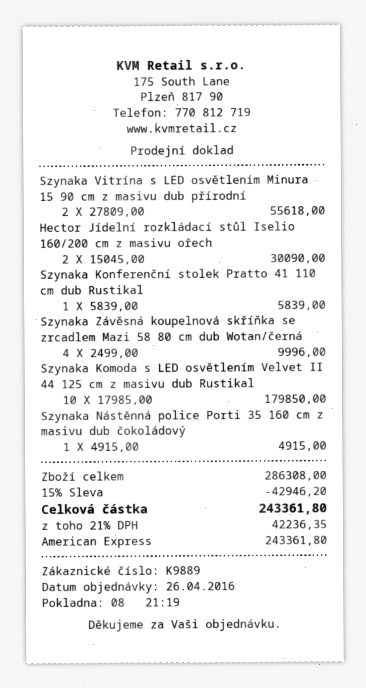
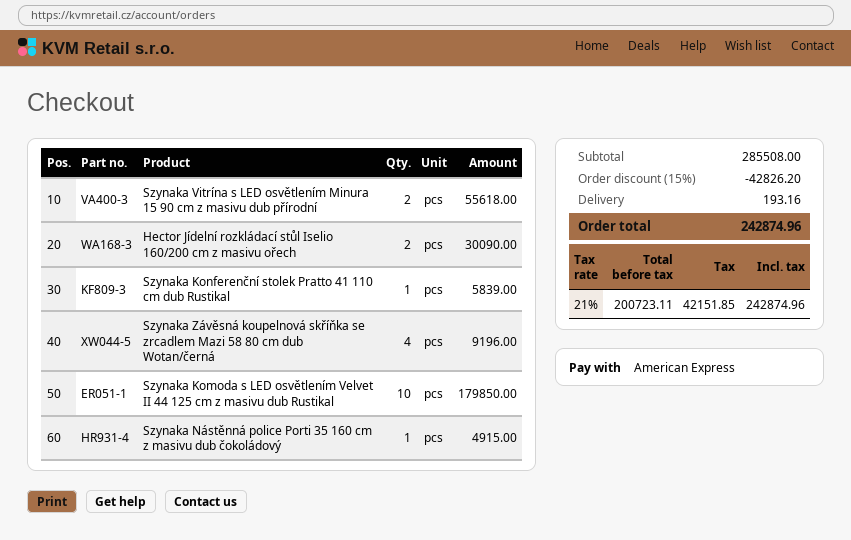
Szynaka Závěsná koupelnová skříňka se zrcadlem Mazi 58 80 cm dub Wotan/černá: 4 for 9996.00 -> 4 for 9196.00
subtotal: 286308.00 -> 285508.00
discount: 15% = 42946.20 -> 15% = 42826.20
shipping: none -> 193.16
tax: 21% = 42236.35 -> 21% = 42151.85
total: 243361.80 -> 242874.96

